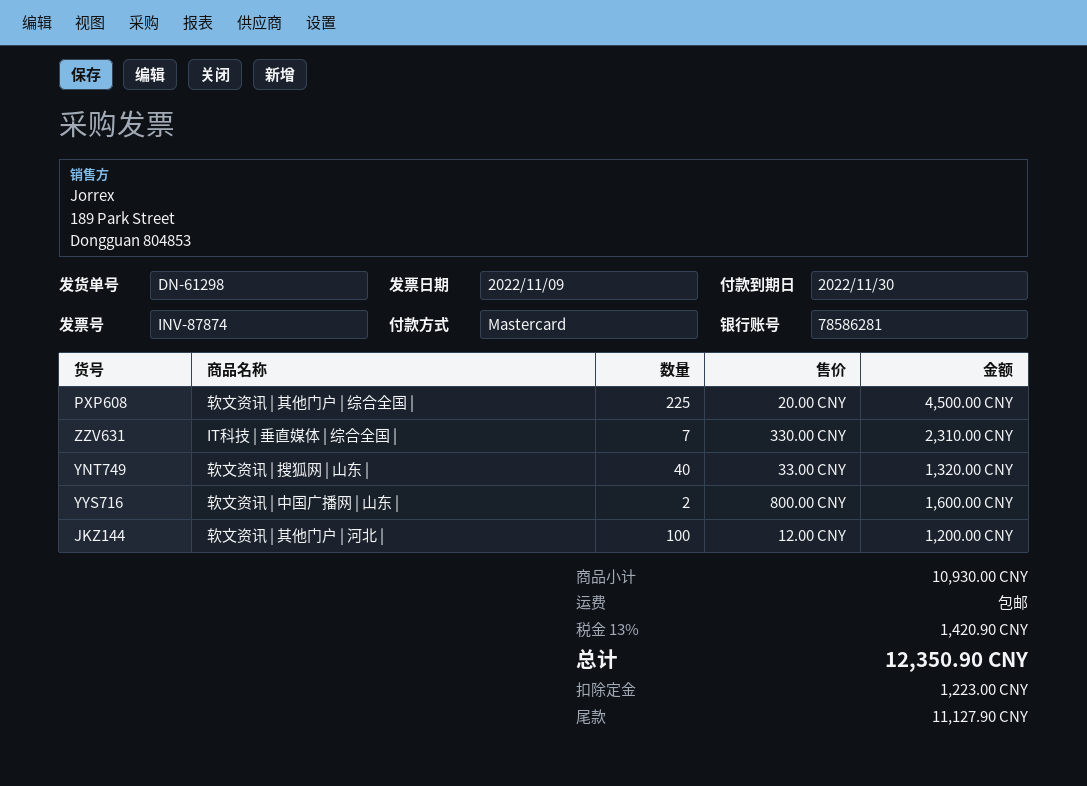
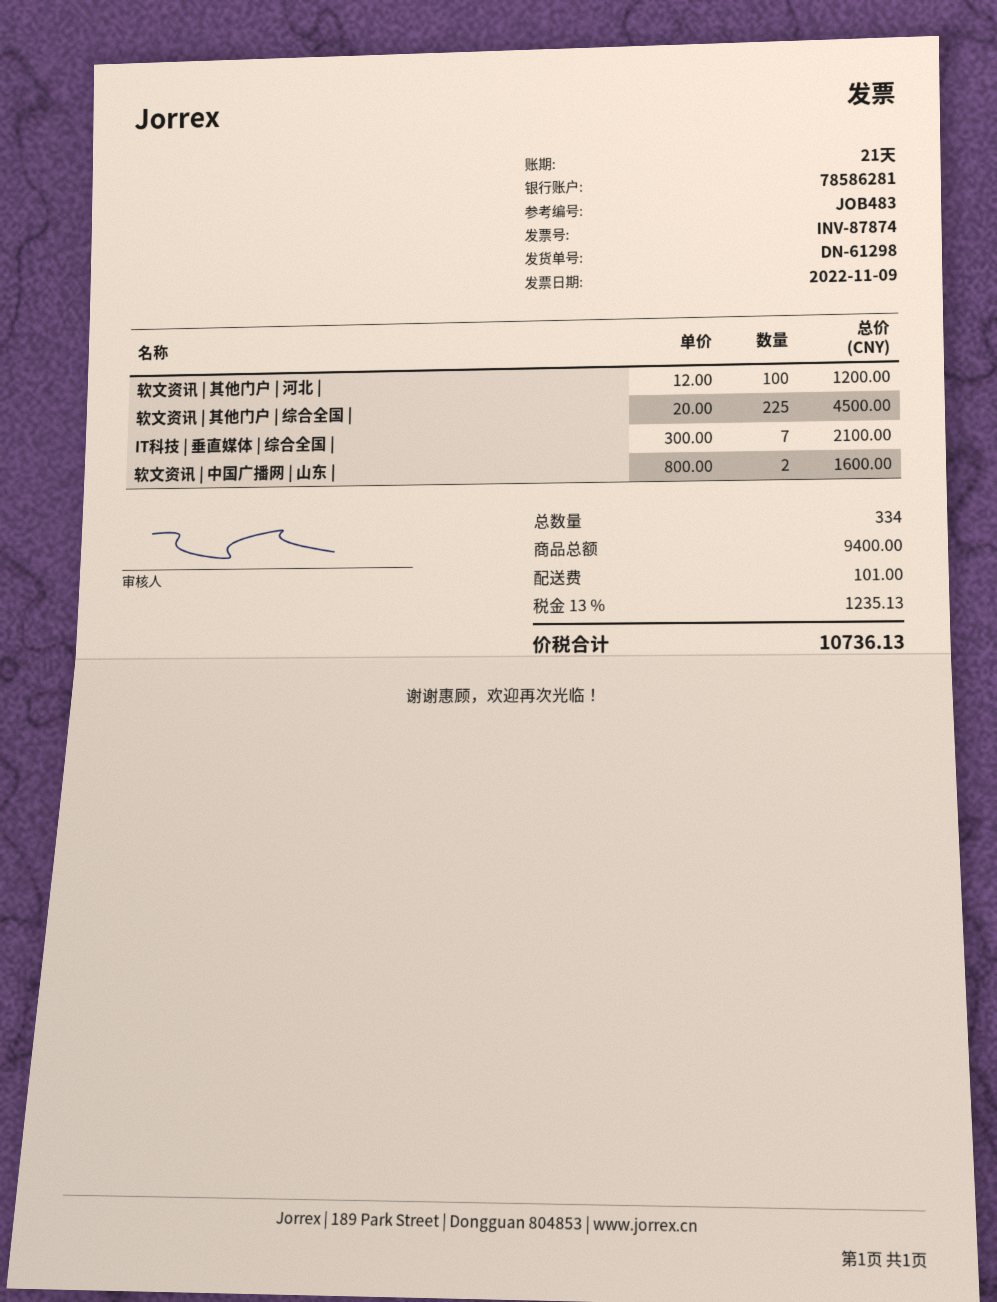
IT科技 | 垂直媒体 | 综合全国 |: 7 x 330.00 = 2310.00 -> 7 x 300.00 = 2100.00
软文资讯 | 搜狐网 | 山东 |: 40 x 33.00 = 1320.00 -> none
subtotal: 10930.00 -> 9400.00
shipping: 0.00 -> 101.00
tax: 13% = 1420.90 -> 13% = 1235.13
total: 12350.90 -> 10736.13

